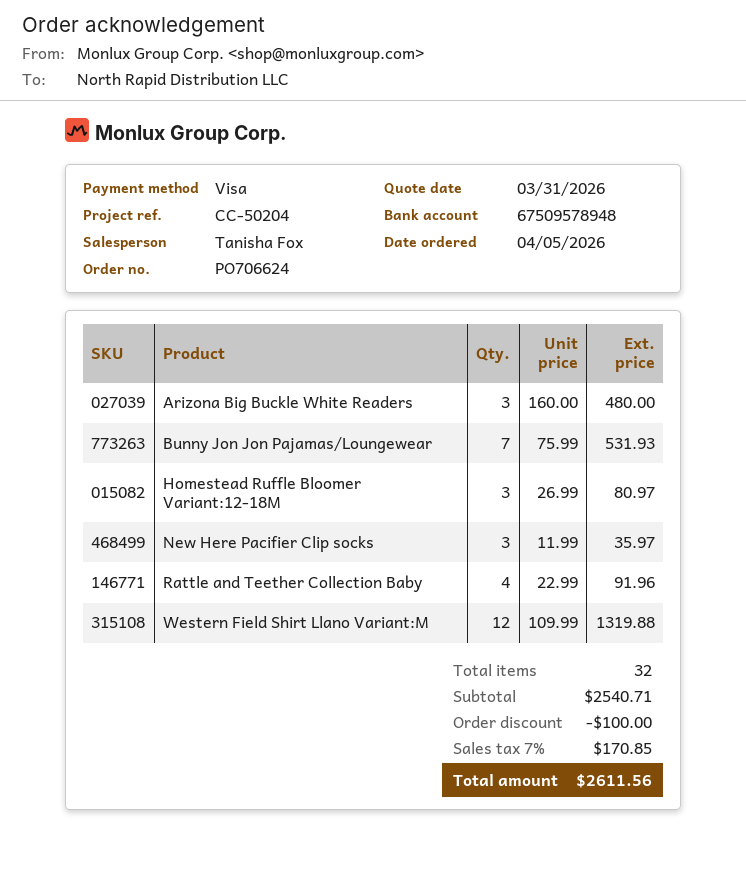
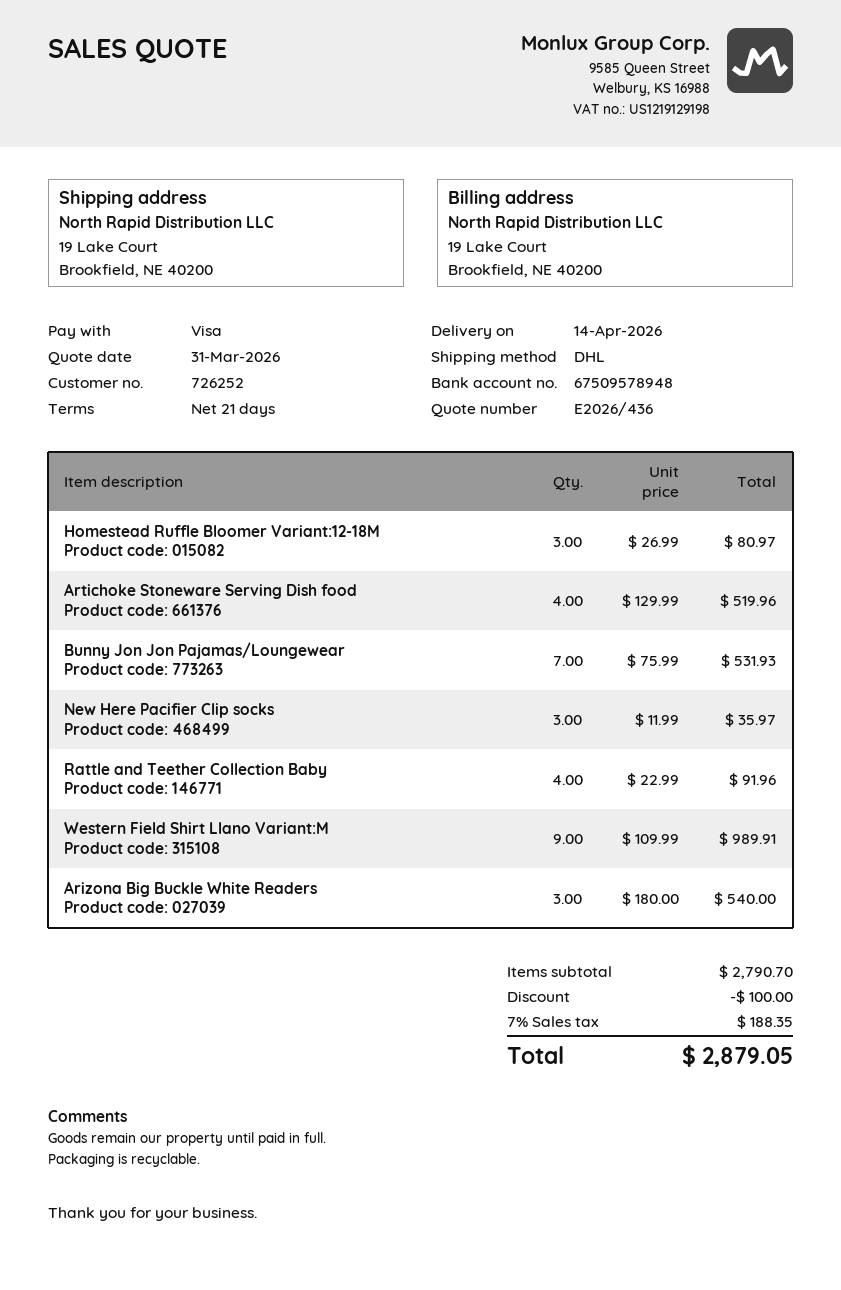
Arizona Big Buckle White Readers: 3 x 160.00 = 480.00 -> 3 x 180.00 = 540.00
Western Field Shirt Llano Variant:M: 12 x 109.99 = 1319.88 -> 9 x 109.99 = 989.91
Artichoke Stoneware Serving Dish food: none -> 4 x 129.99 = 519.96
subtotal: 2540.71 -> 2790.70
tax: 7% = 170.85 -> 7% = 188.35
total: 2611.56 -> 2879.05

